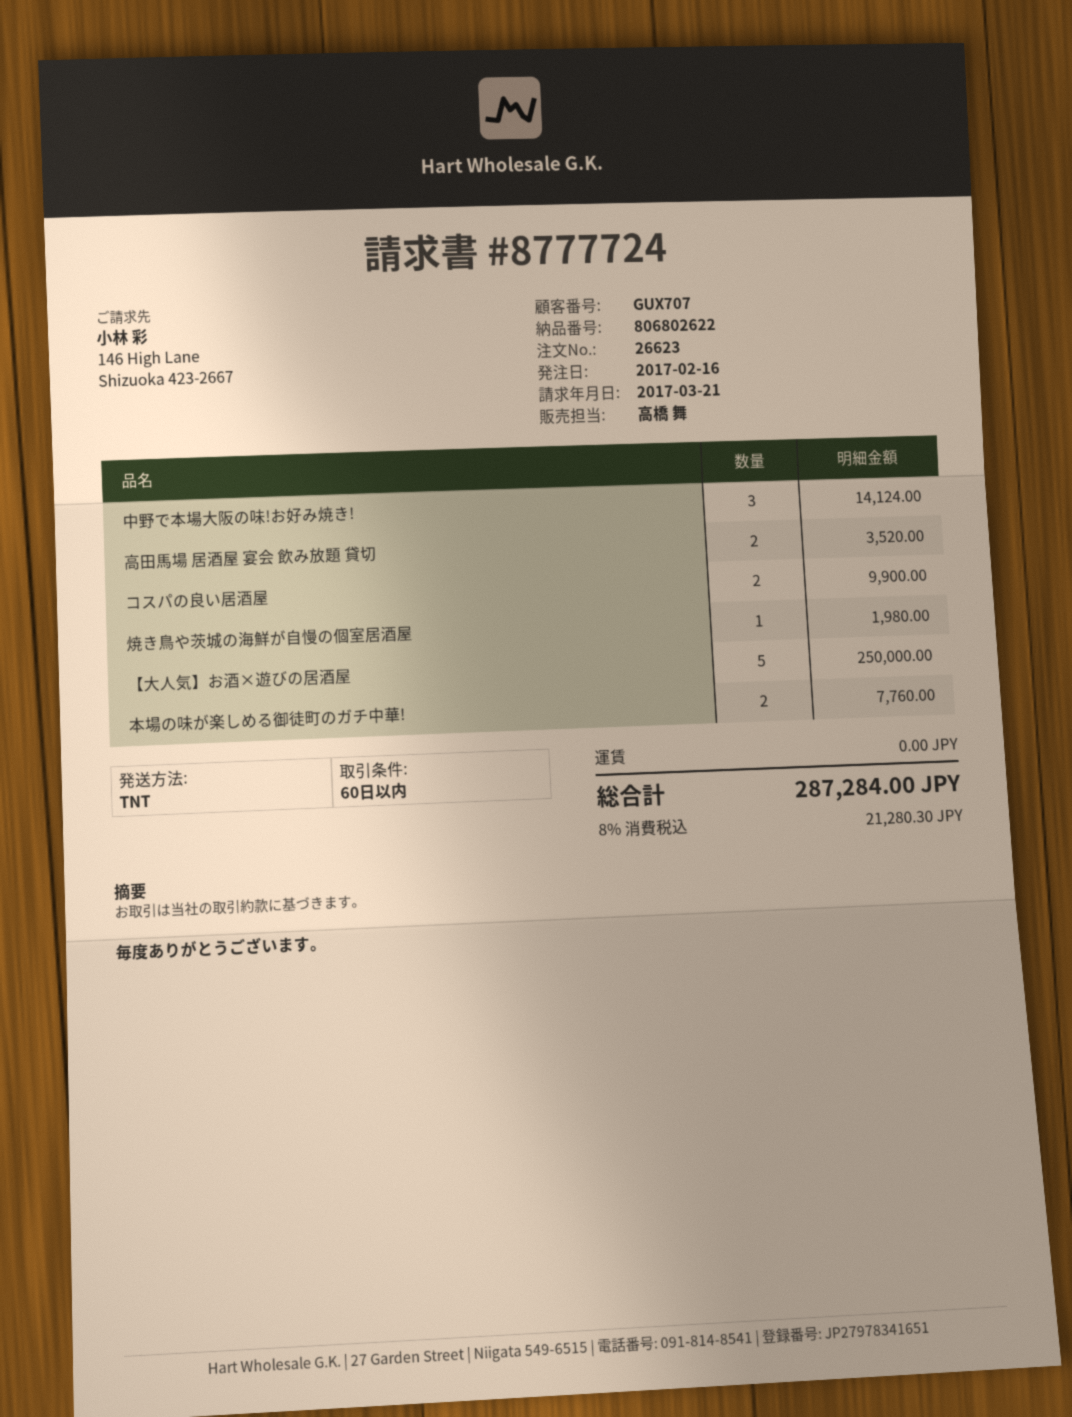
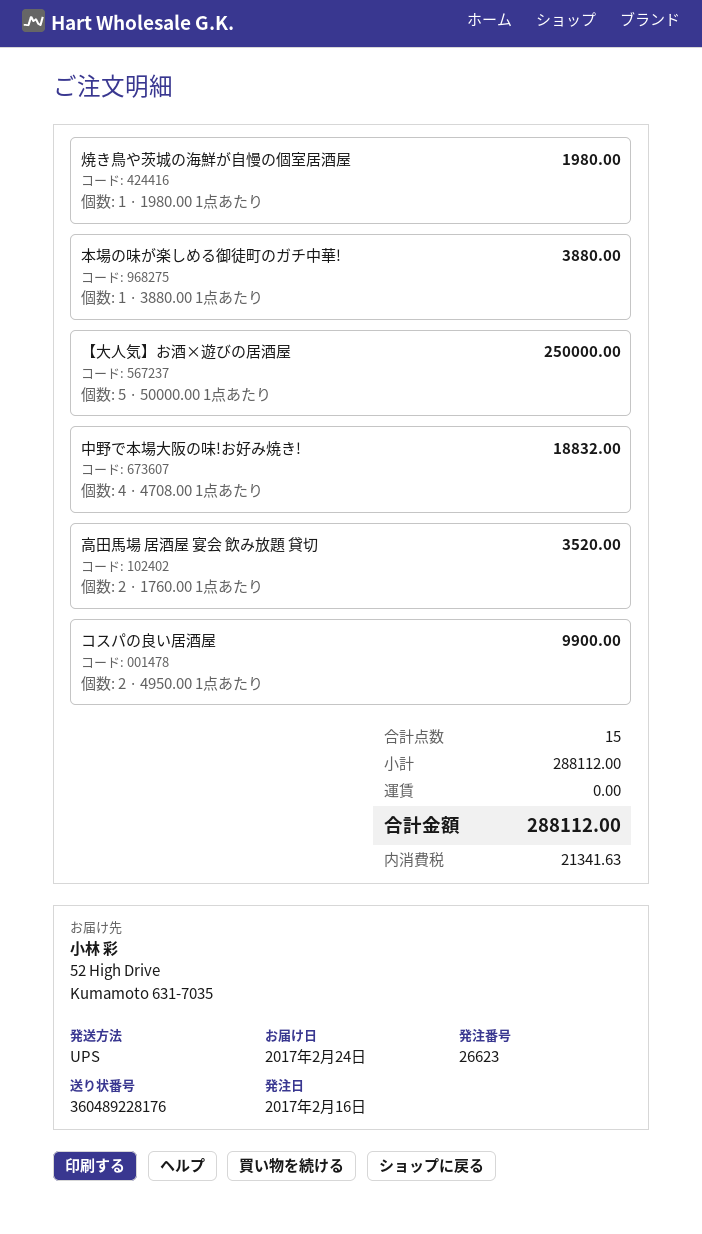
shipping method: TNT -> UPS
中野で本場大阪の味!お好み焼き!: 3 for 14124.00 -> 4 for 18832.00
本場の味が楽しめる御徒町のガチ中華!: 2 for 7760.00 -> 1 for 3880.00
tax: 21280.30 -> 21341.63
total: 287284.00 -> 288112.00

